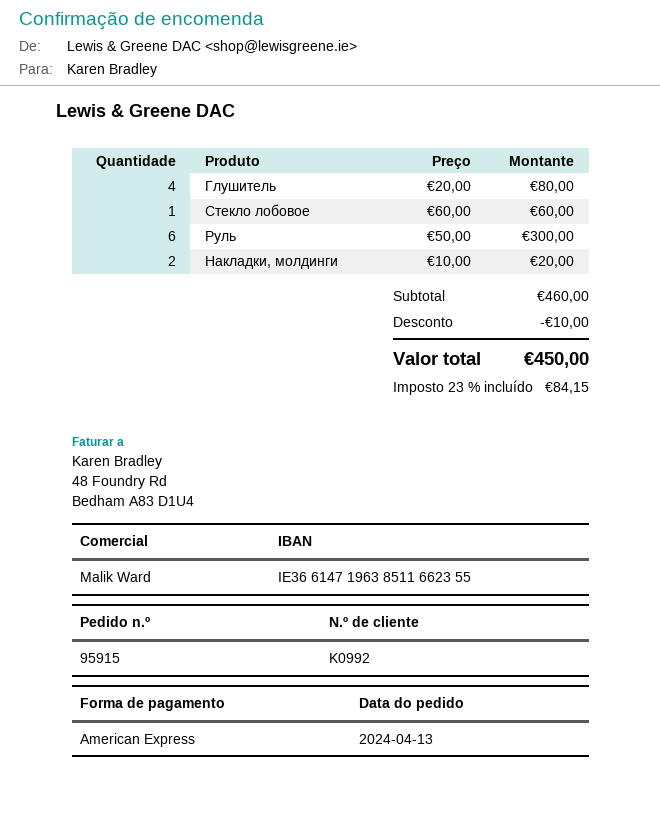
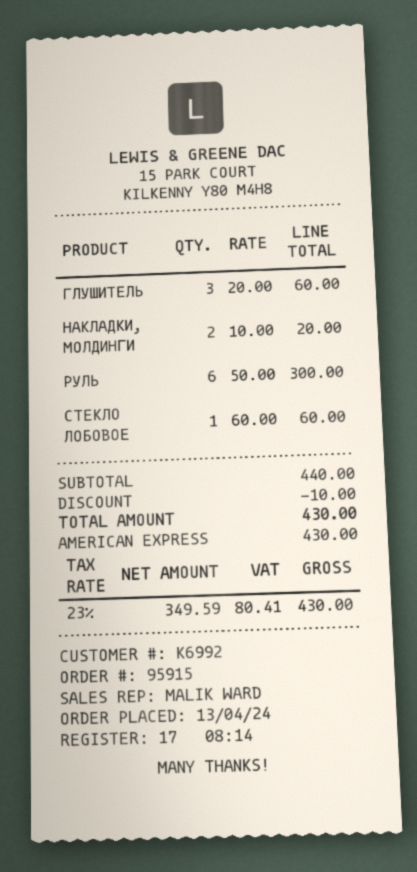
customer number: K0992 -> K6992
Глушитель: 4 x 20.00 = 80.00 -> 3 x 20.00 = 60.00
subtotal: 460.00 -> 440.00
tax: 23% = 84.15 -> 23% = 80.41
total: 450.00 -> 430.00

